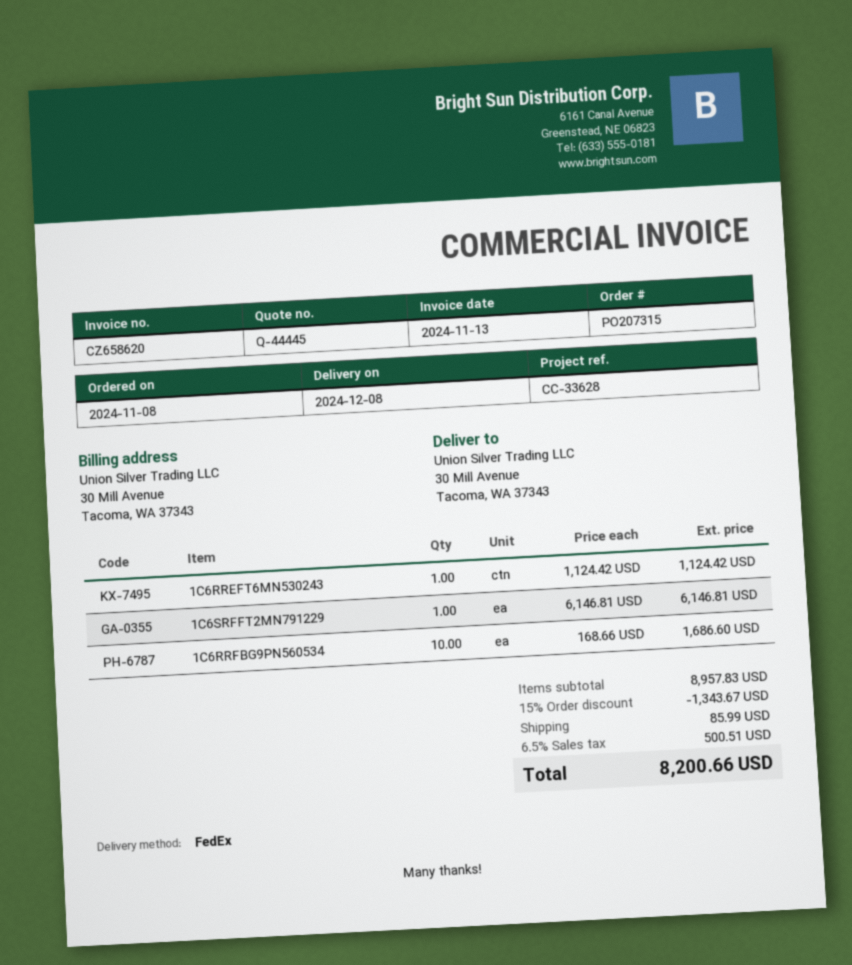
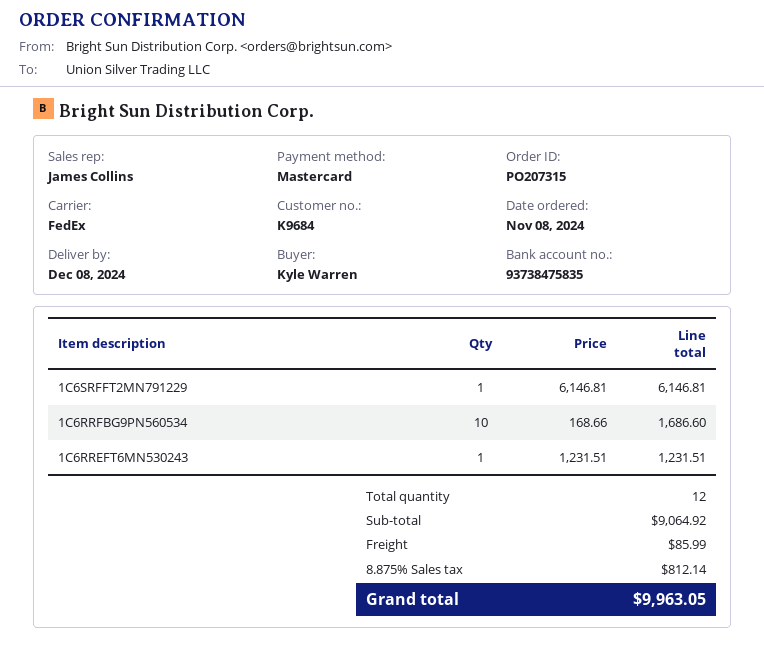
1C6RREFT6MN530243: 1 x 1124.42 = 1124.42 -> 1 x 1231.51 = 1231.51
subtotal: 8957.83 -> 9064.92
discount: 15% = 1343.67 -> none
tax: 6.5% = 500.51 -> 8.875% = 812.14
total: 8200.66 -> 9963.05

